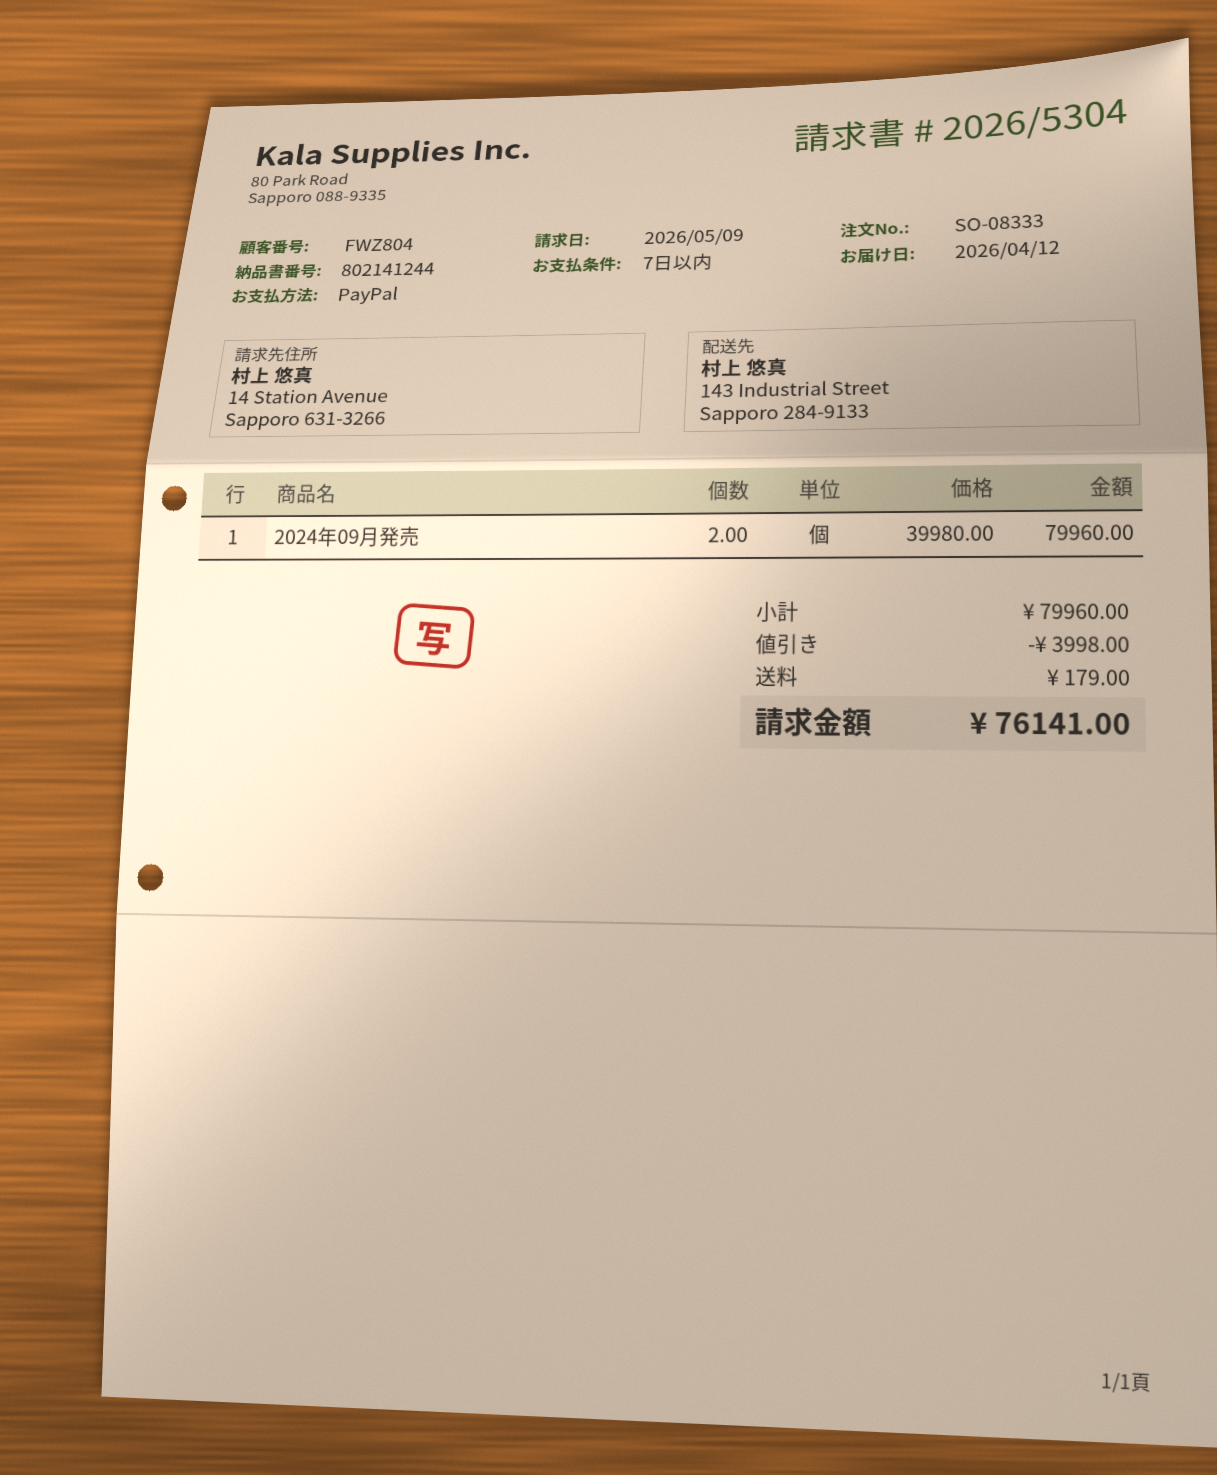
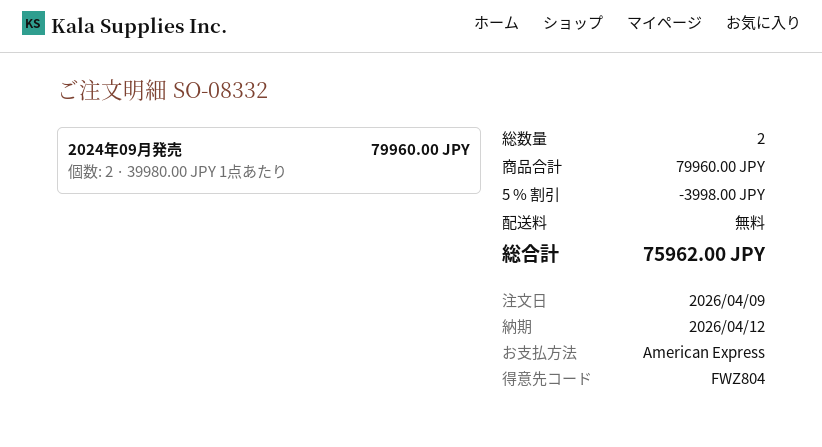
order number: SO-08333 -> SO-08332
payment method: PayPal -> American Express
shipping: 179.00 -> 0.00
total: 76141.00 -> 75962.00

